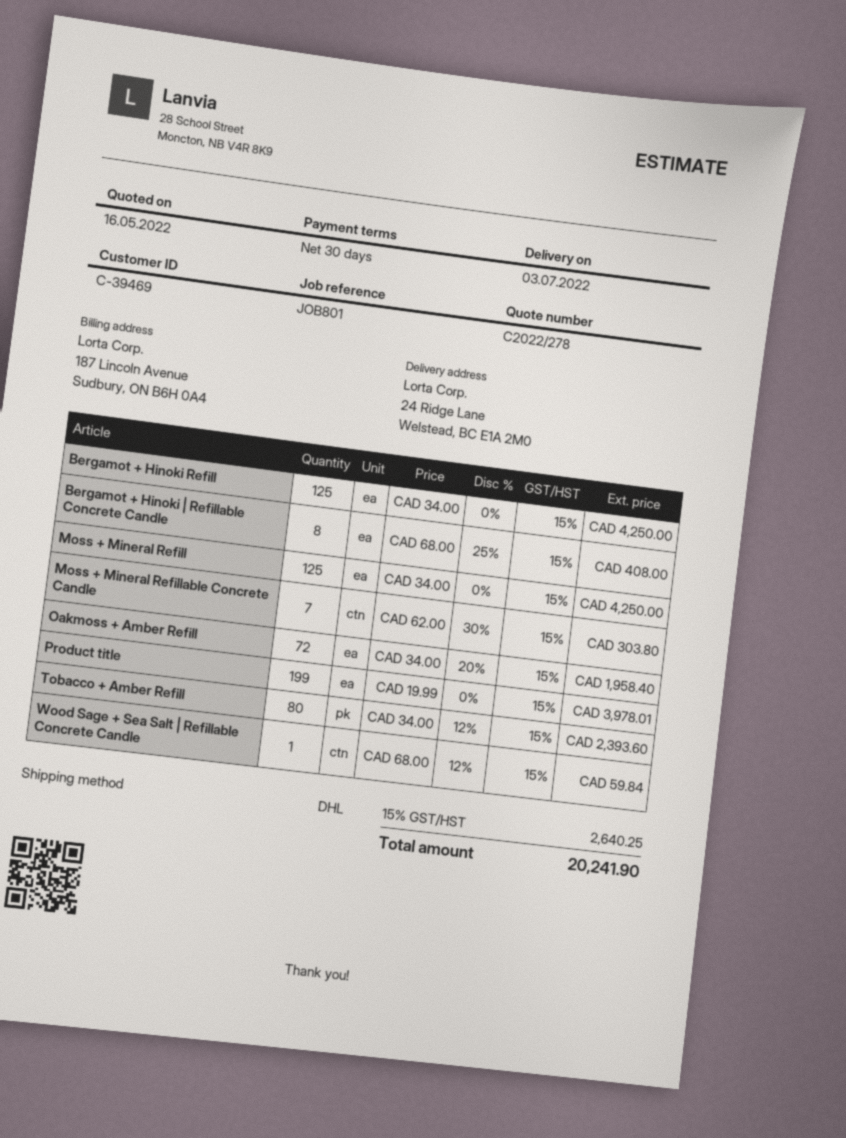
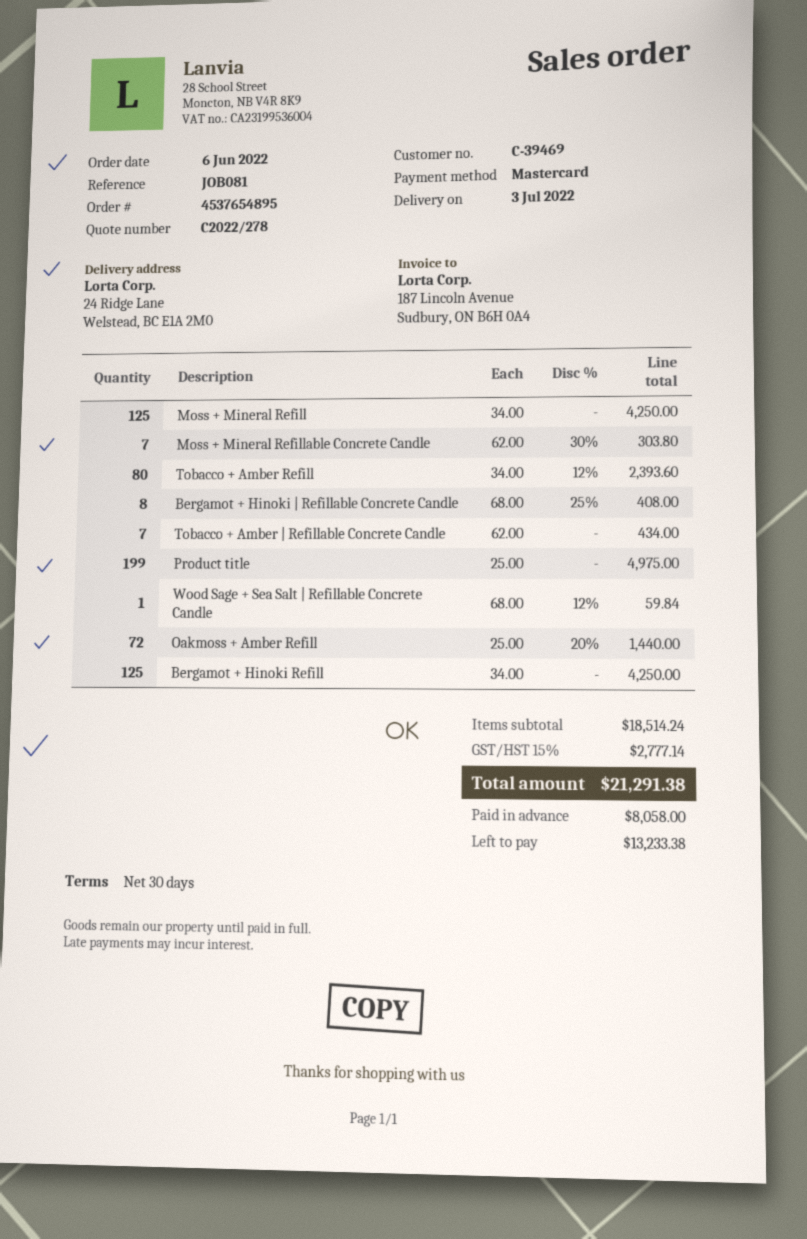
reference: JOB801 -> JOB081
Oakmoss + Amber Refill: 72 x 34.00 - 20% = 1958.40 -> 72 x 25.00 - 20% = 1440.00
Product title: 199 x 19.99 = 3978.01 -> 199 x 25.00 = 4975.00
Tobacco + Amber | Refillable Concrete Candle: none -> 7 x 62.00 = 434.00
tax: 15% = 2640.25 -> 15% = 2777.14
total: 20241.90 -> 21291.38

